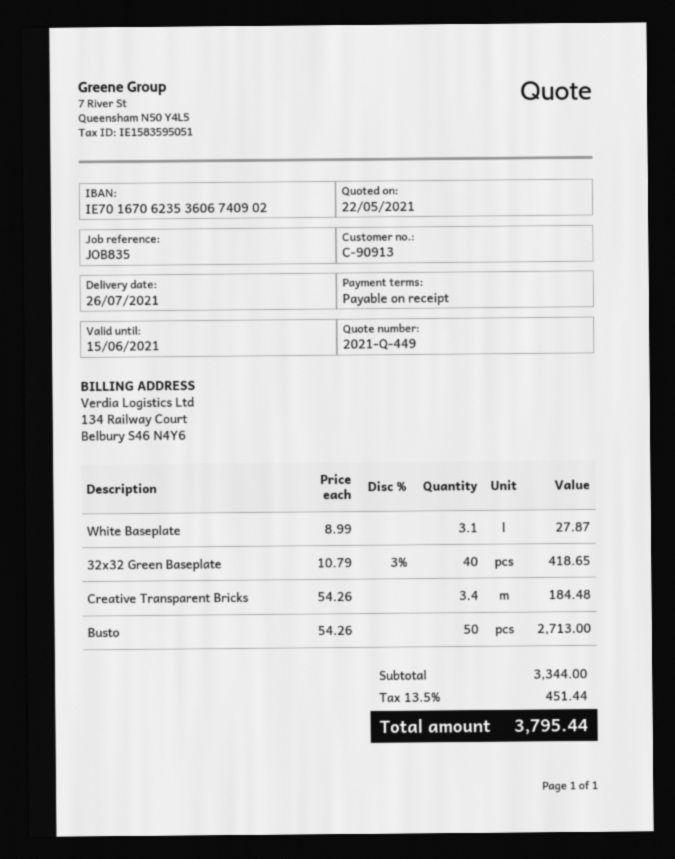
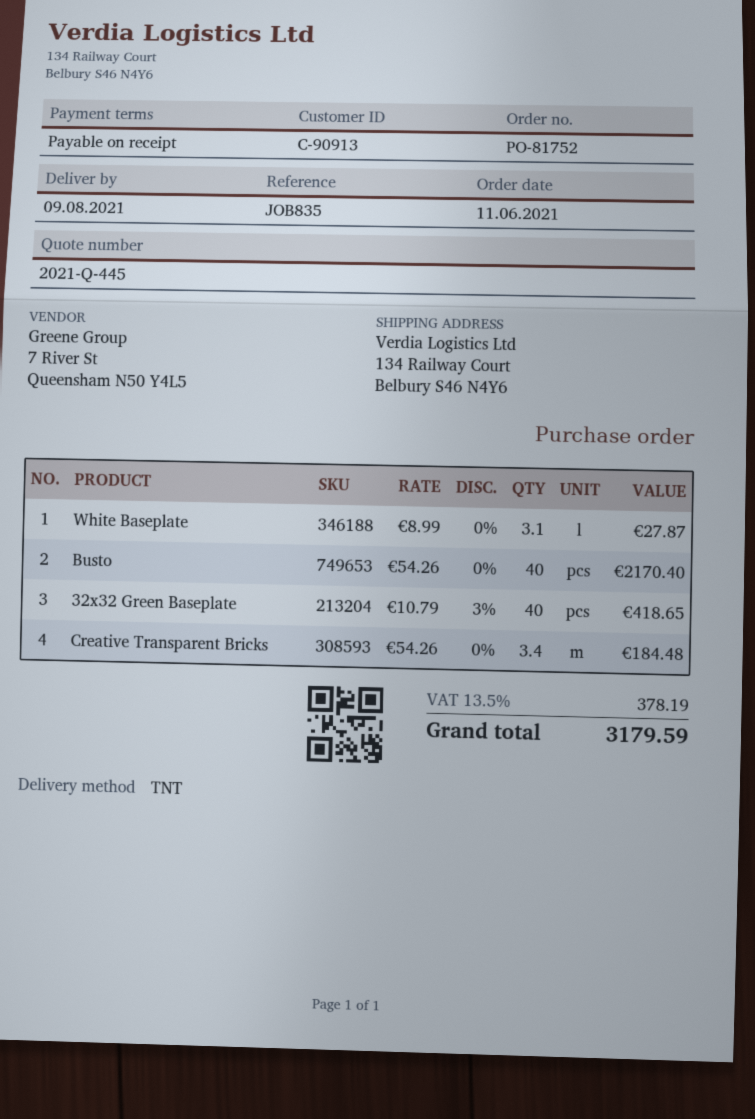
quote number: 2021-Q-449 -> 2021-Q-445
delivery date: 2021-07-26 -> 2021-08-09
Busto: 50 x 54.26 = 2713.00 -> 40 x 54.26 = 2170.40
tax: 13.5% = 451.44 -> 13.5% = 378.19
total: 3795.44 -> 3179.59

